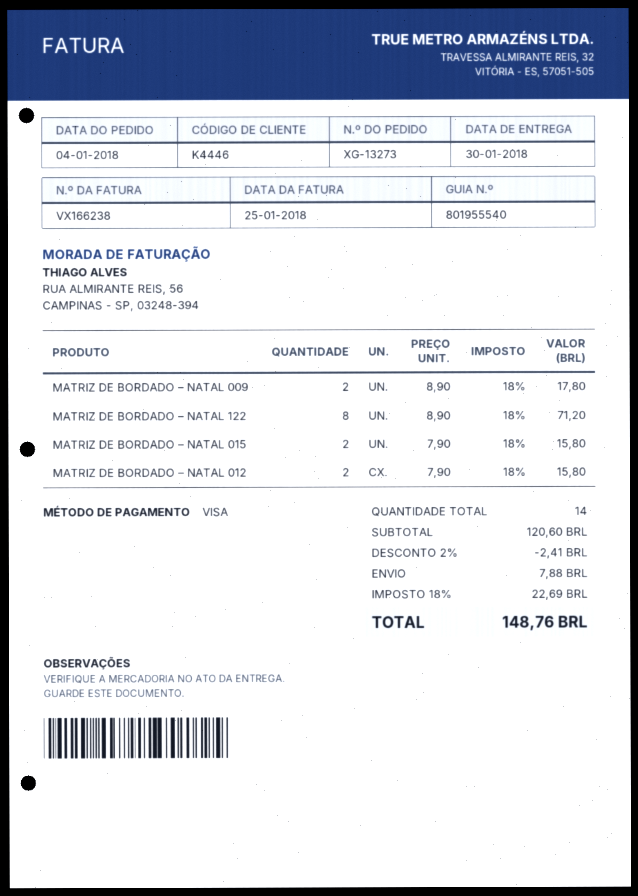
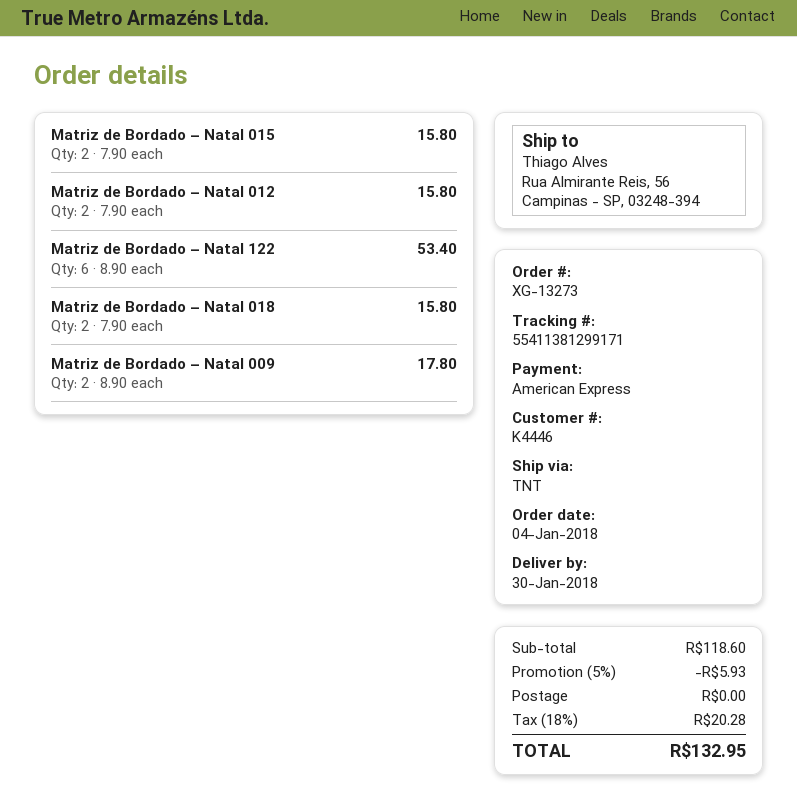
payment method: Visa -> American Express
MATRIZ DE BORDADO – NATAL 122: 8 x 8.90 = 71.20 -> 6 x 8.90 = 53.40
Matriz de Bordado – Natal 018: none -> 2 x 7.90 = 15.80
subtotal: 120.60 -> 118.60
discount: 2% = 2.41 -> 5% = 5.93
shipping: 7.88 -> 0.00
tax: 18% = 22.69 -> 18% = 20.28
total: 148.76 -> 132.95

